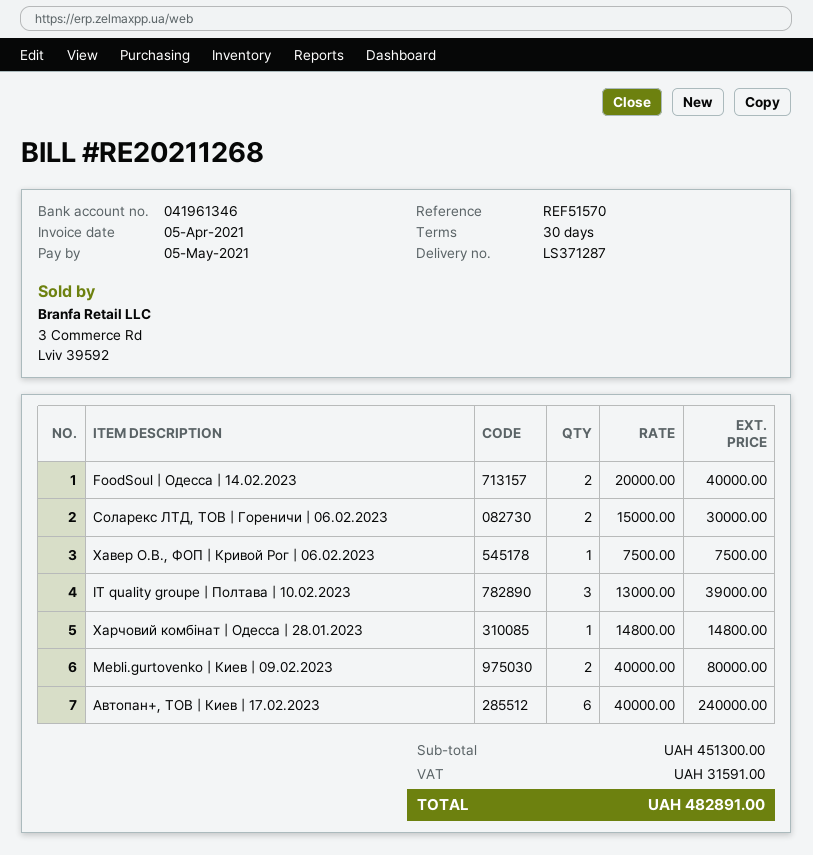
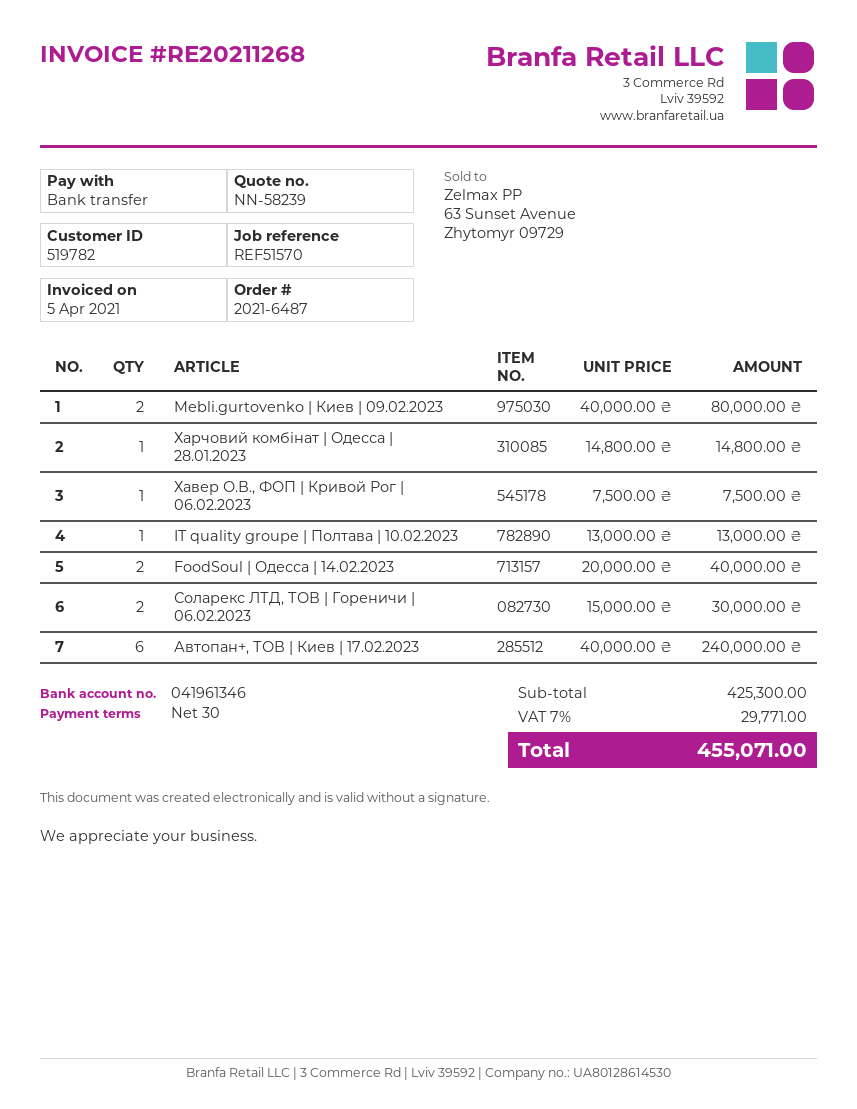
IT quality groupe | Полтава | 10.02.2023: 3 x 13000.00 = 39000.00 -> 1 x 13000.00 = 13000.00
subtotal: 451300.00 -> 425300.00
tax: 31591.00 -> 29771.00
total: 482891.00 -> 455071.00

